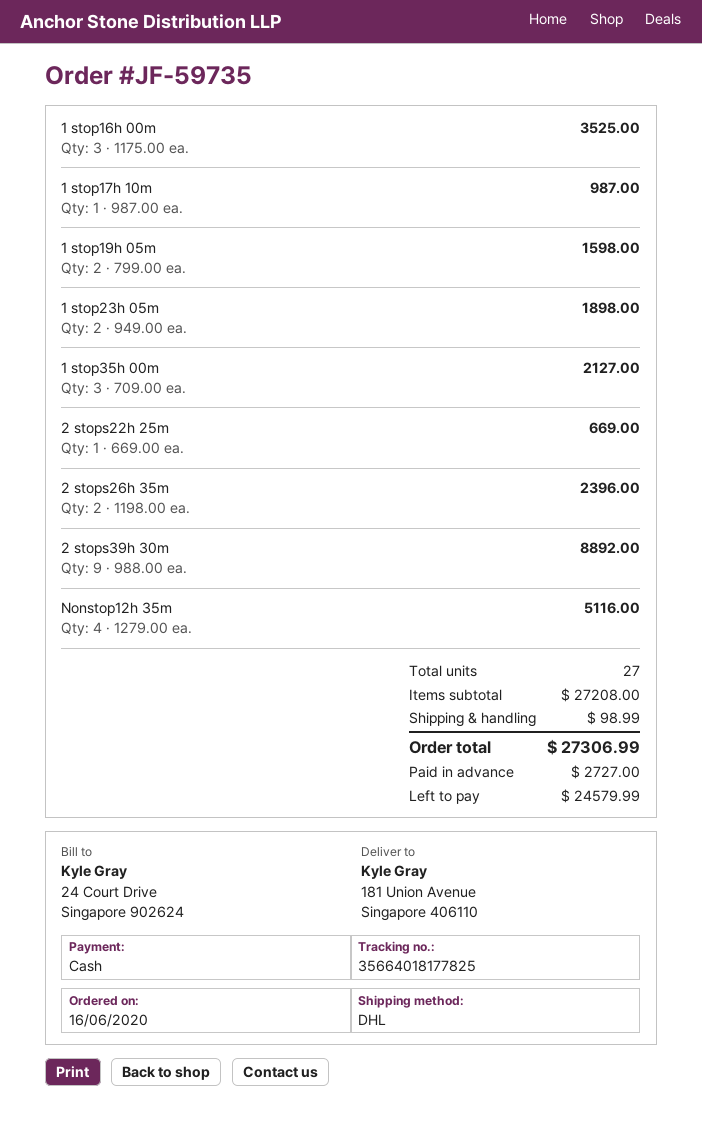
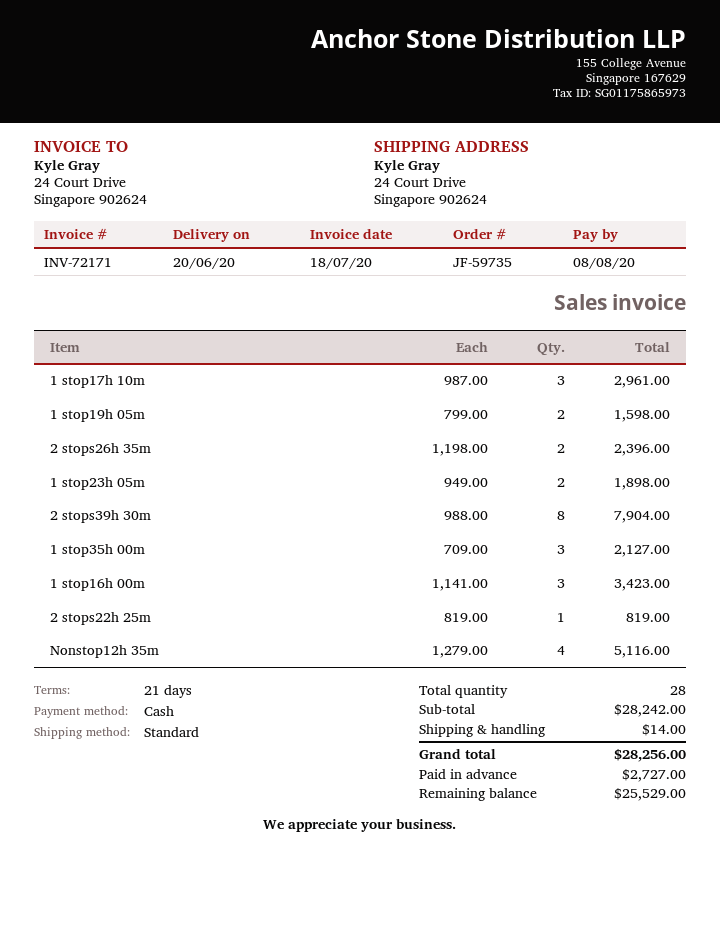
shipping method: DHL -> standard
ship to: 181 Union Avenue, Singapore 406110 -> 24 Court Drive, Singapore 902624
1 stop16h 00m: 3 x 1175.00 = 3525.00 -> 3 x 1141.00 = 3423.00
1 stop17h 10m: 1 x 987.00 = 987.00 -> 3 x 987.00 = 2961.00
2 stops22h 25m: 1 x 669.00 = 669.00 -> 1 x 819.00 = 819.00
2 stops39h 30m: 9 x 988.00 = 8892.00 -> 8 x 988.00 = 7904.00
total quantity: 27 -> 28
subtotal: 27208.00 -> 28242.00
shipping: 98.99 -> 14.00
total: 27306.99 -> 28256.00
balance: 24579.99 -> 25529.00

